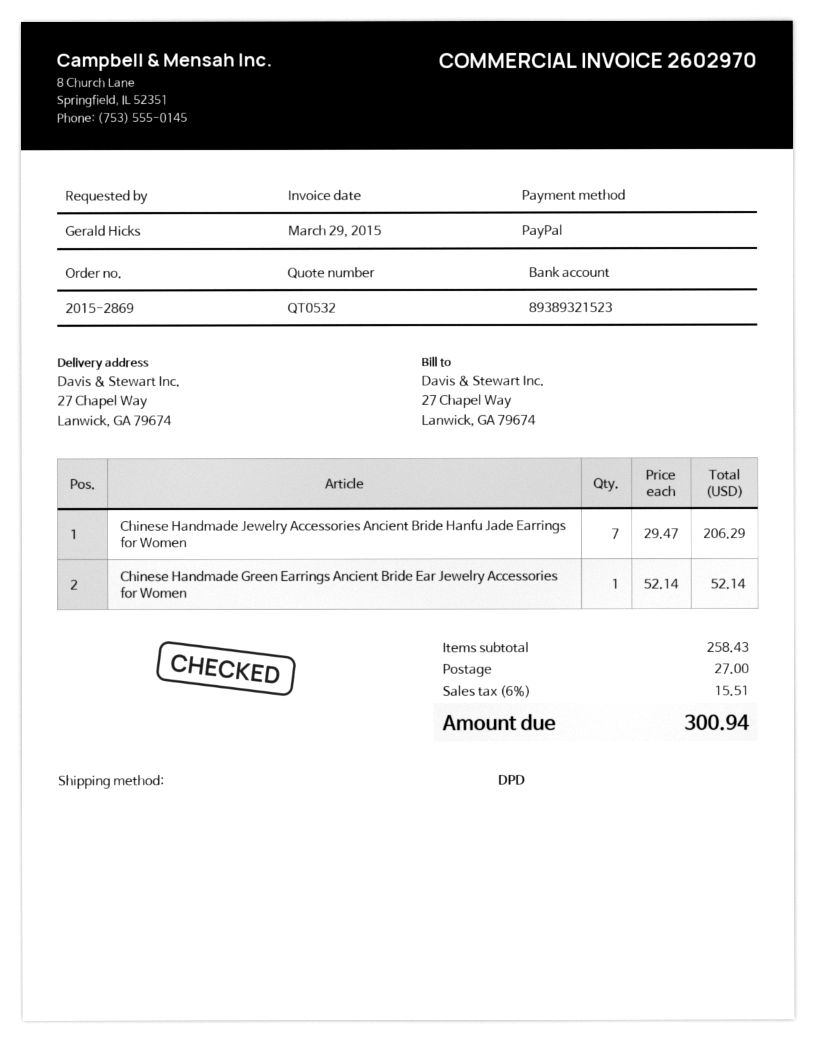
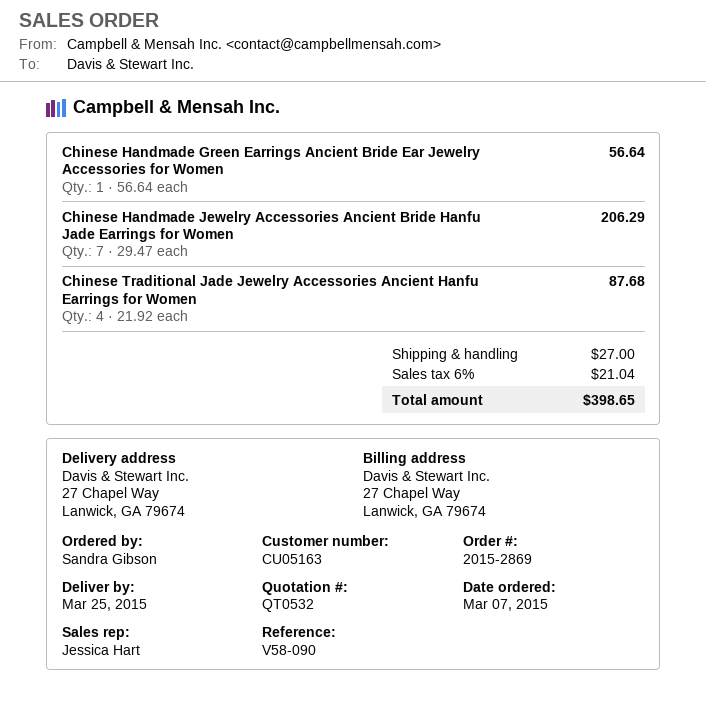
ordered by: Gerald Hicks -> Sandra Gibson
Chinese Handmade Green Earrings Ancient Bride Ear Jewelry Accessories for Women: 1 x 52.14 = 52.14 -> 1 x 56.64 = 56.64
Chinese Traditional Jade Jewelry Accessories Ancient Hanfu Earrings for Women: none -> 4 x 21.92 = 87.68
tax: 6% = 15.51 -> 6% = 21.04
total: 300.94 -> 398.65

